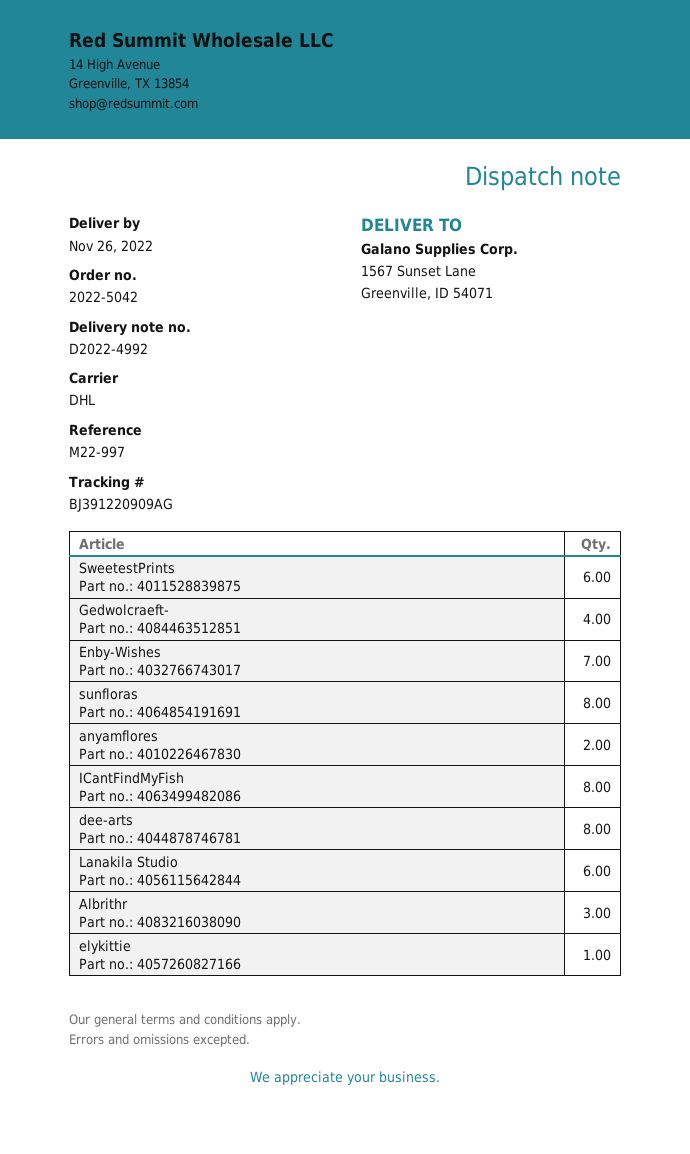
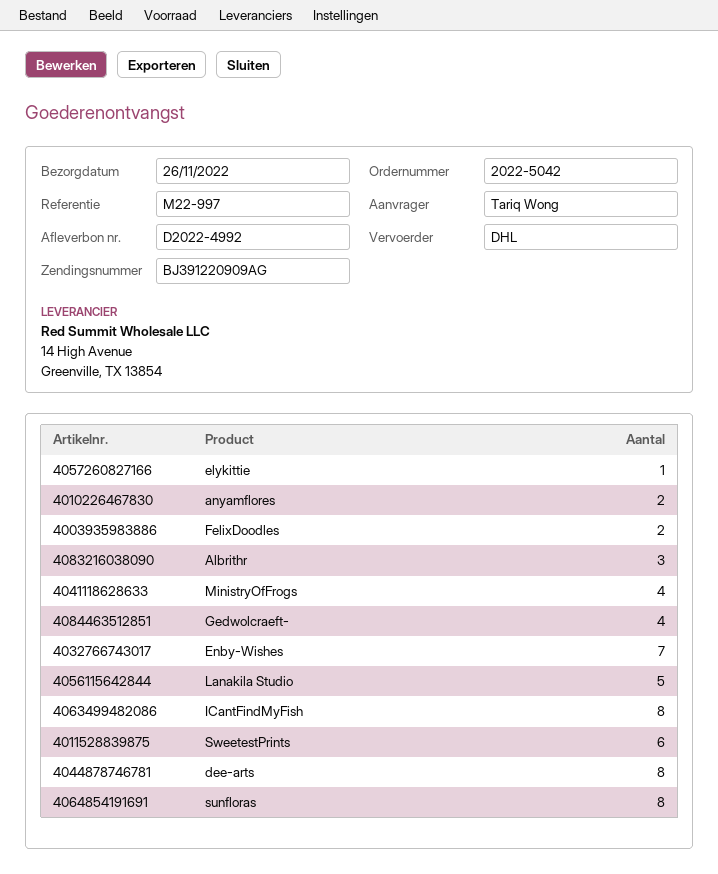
Lanakila Studio: 6 -> 5
FelixDoodles: none -> 2
MinistryOfFrogs: none -> 4

